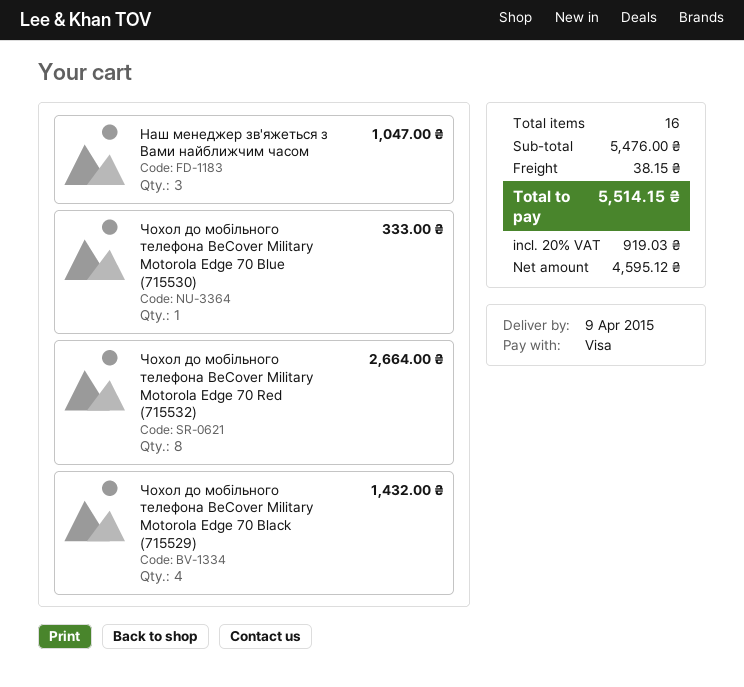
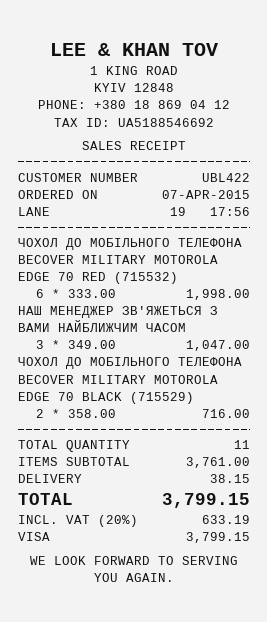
Чохол до мобільного телефона BeCover Military Motorola Edge 70 Blue (715530): 1 for 333.00 -> none
Чохол до мобільного телефона BeCover Military Motorola Edge 70 Red (715532): 8 for 2664.00 -> 6 for 1998.00
Чохол до мобільного телефона BeCover Military Motorola Edge 70 Black (715529): 4 for 1432.00 -> 2 for 716.00
total quantity: 16 -> 11
subtotal: 5476.00 -> 3761.00
tax: 20% = 919.03 -> 20% = 633.19
total: 5514.15 -> 3799.15

